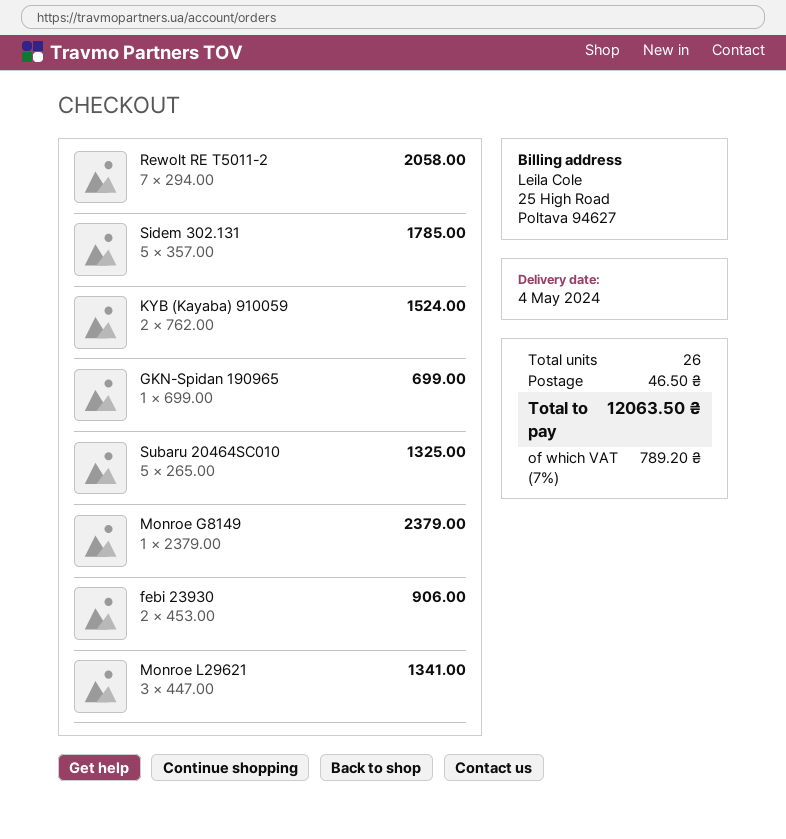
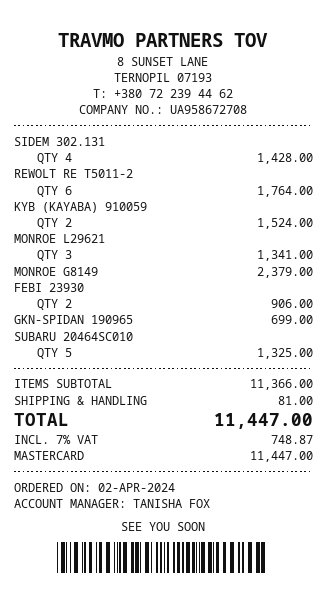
Rewolt RE T5011-2: 7 for 2058.00 -> 6 for 1764.00
Sidem 302.131: 5 for 1785.00 -> 4 for 1428.00
shipping: 46.50 -> 81.00
tax: 7% = 789.20 -> 7% = 748.87
total: 12063.50 -> 11447.00

